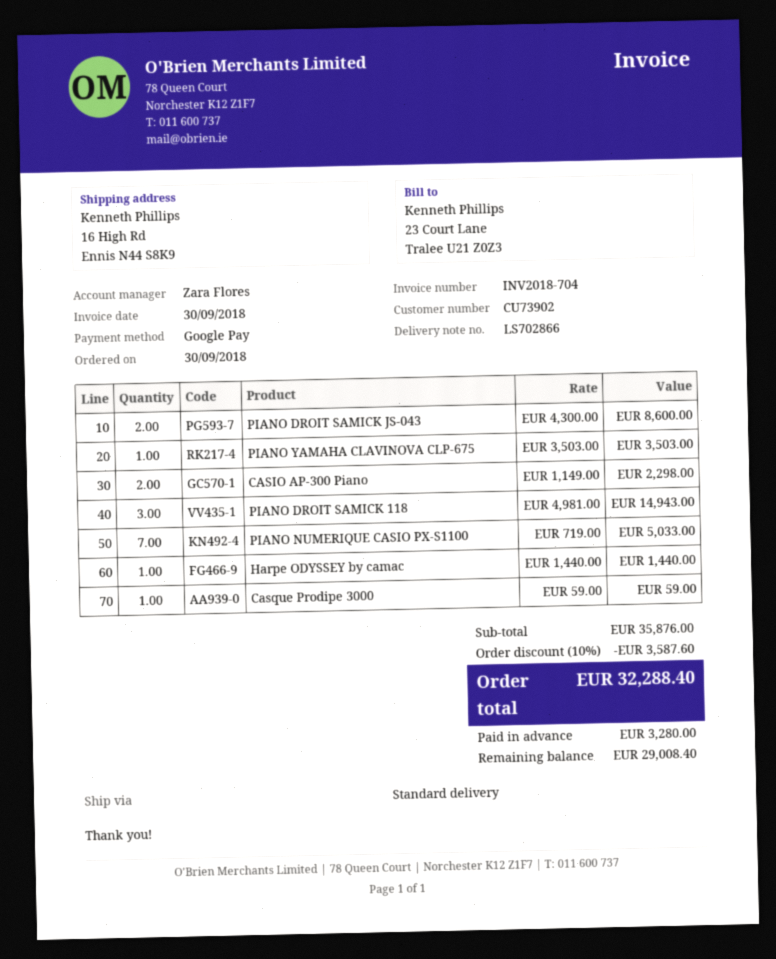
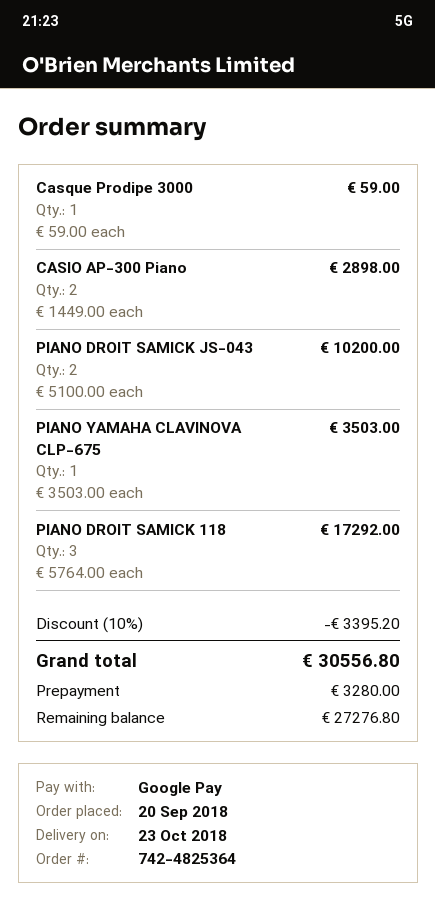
order date: 2018-09-30 -> 2018-09-20
PIANO DROIT SAMICK JS-043: 2 x 4300.00 = 8600.00 -> 2 x 5100.00 = 10200.00
CASIO AP-300 Piano: 2 x 1149.00 = 2298.00 -> 2 x 1449.00 = 2898.00
PIANO DROIT SAMICK 118: 3 x 4981.00 = 14943.00 -> 3 x 5764.00 = 17292.00
PIANO NUMERIQUE CASIO PX-S1100: 7 x 719.00 = 5033.00 -> none
Harpe ODYSSEY by camac: 1 x 1440.00 = 1440.00 -> none
discount: 10% = 3587.60 -> 10% = 3395.20
total: 32288.40 -> 30556.80
balance: 29008.40 -> 27276.80

